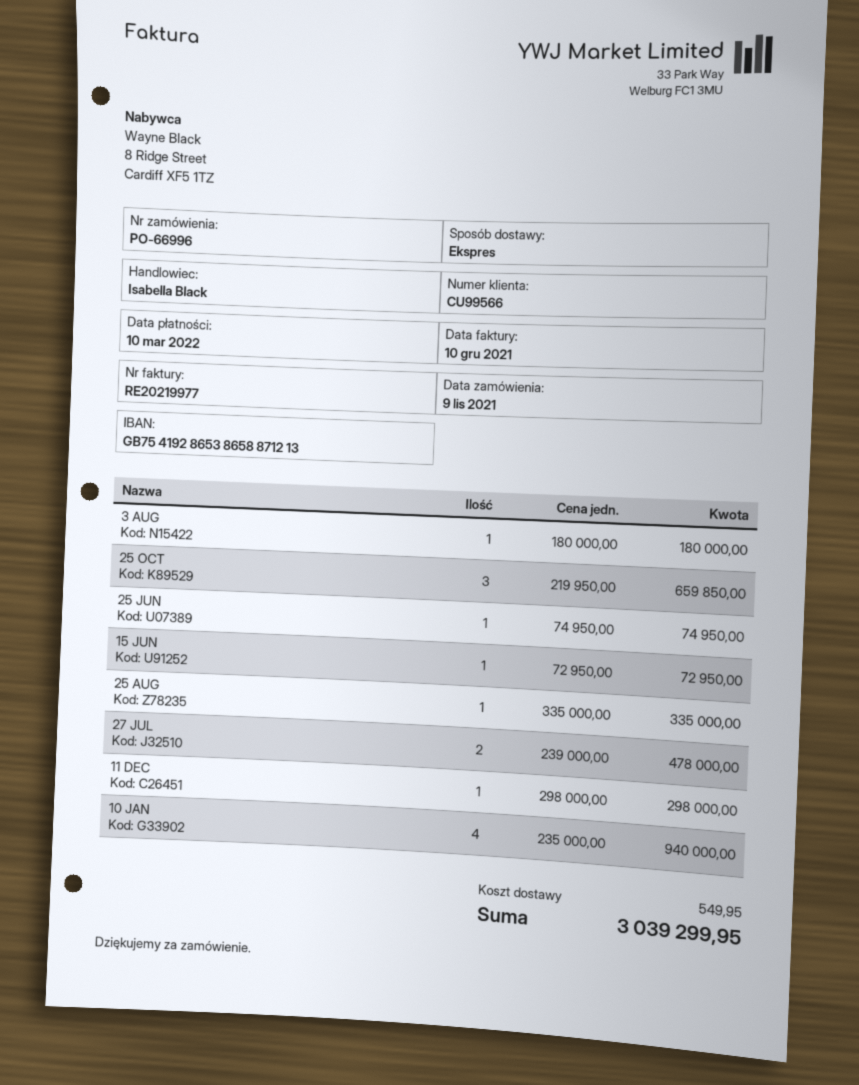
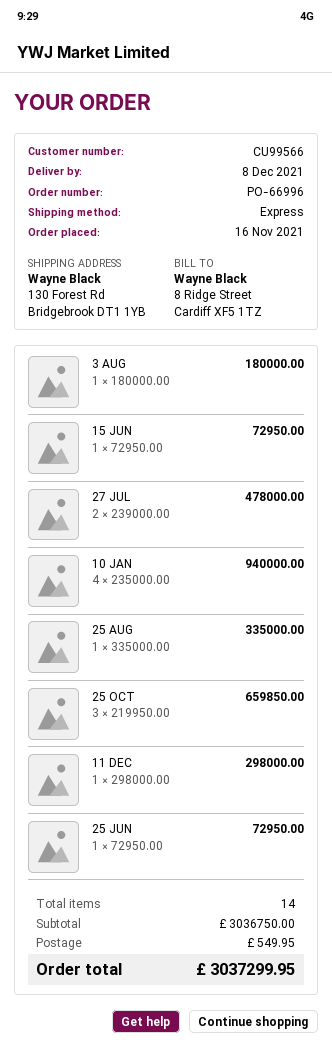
order date: 2021-11-09 -> 2021-11-16
25 JUN: 1 x 74950.00 = 74950.00 -> 1 x 72950.00 = 72950.00
total: 3039299.95 -> 3037299.95

